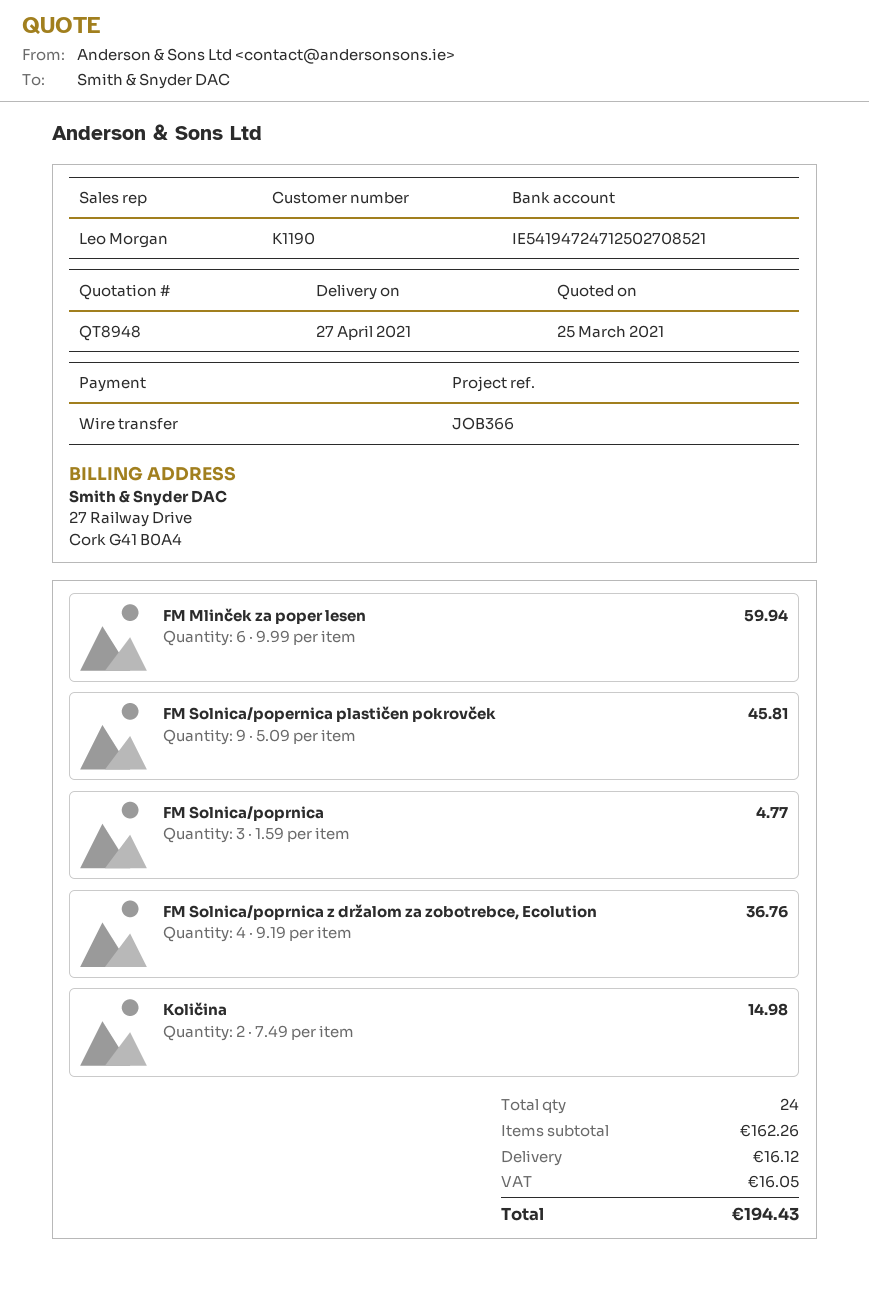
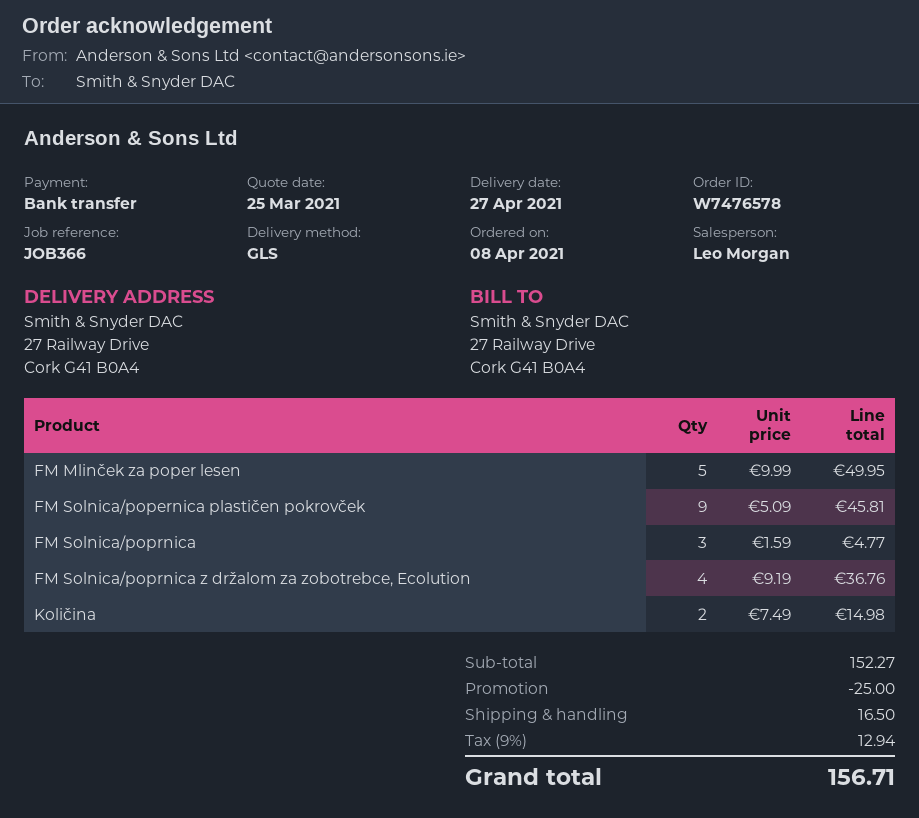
FM Mlinček za poper lesen: 6 x 9.99 = 59.94 -> 5 x 9.99 = 49.95
subtotal: 162.26 -> 152.27
discount: none -> 25.00
shipping: 16.12 -> 16.50
tax: 16.05 -> 12.94
total: 194.43 -> 156.71

